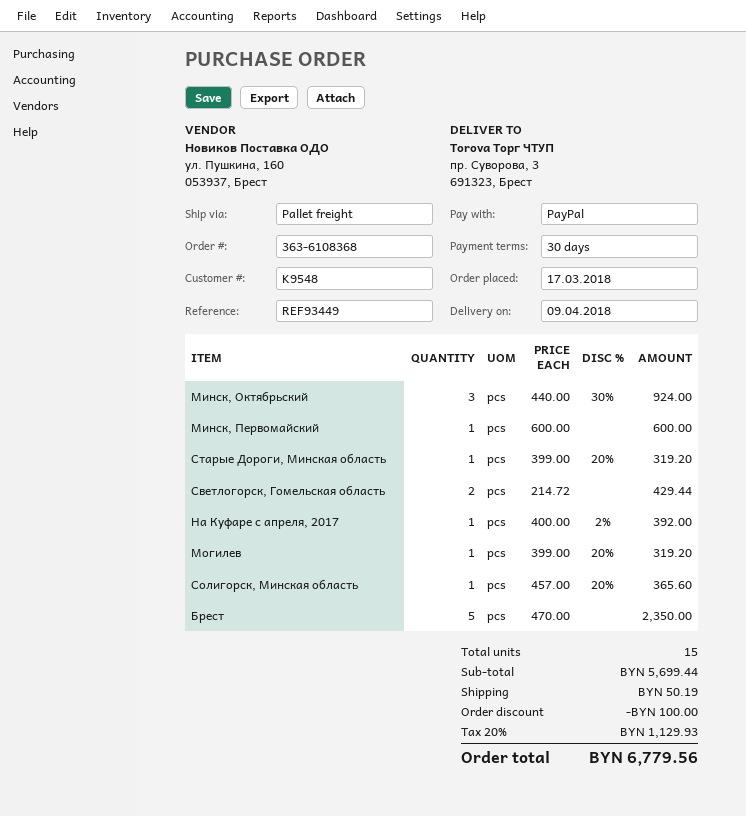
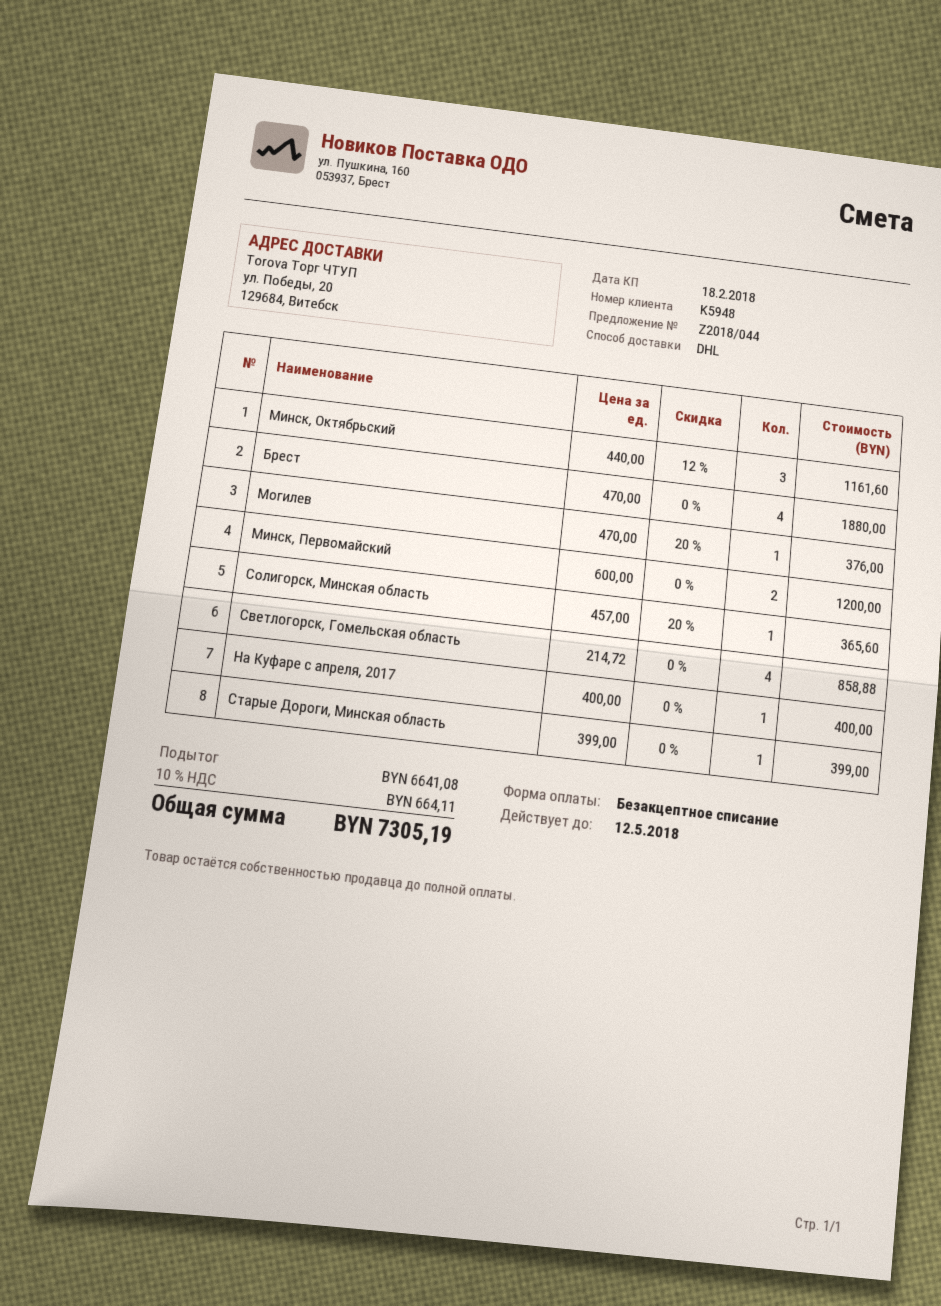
customer number: K9548 -> K5948
payment method: PayPal -> direct debit
shipping method: pallet freight -> DHL
ship to: пр. Суворова, 3, 691323, Брест -> ул. Победы, 20, 129684, Витебск
Минск, Октябрьский: 3 x 440.00 - 30% = 924.00 -> 3 x 440.00 - 12% = 1161.60
Минск, Первомайский: 1 x 600.00 = 600.00 -> 2 x 600.00 = 1200.00
Старые Дороги, Минская область: 1 x 399.00 - 20% = 319.20 -> 1 x 399.00 = 399.00
Светлогорск, Гомельская область: 2 x 214.72 = 429.44 -> 4 x 214.72 = 858.88
На Куфаре с апреля, 2017: 1 x 400.00 - 2% = 392.00 -> 1 x 400.00 = 400.00
Могилев: 1 x 399.00 - 20% = 319.20 -> 1 x 470.00 - 20% = 376.00
Брест: 5 x 470.00 = 2350.00 -> 4 x 470.00 = 1880.00
subtotal: 5699.44 -> 6641.08
discount: 100.00 -> none
shipping: 50.19 -> none
tax: 20% = 1129.93 -> 10% = 664.11
total: 6779.56 -> 7305.19

